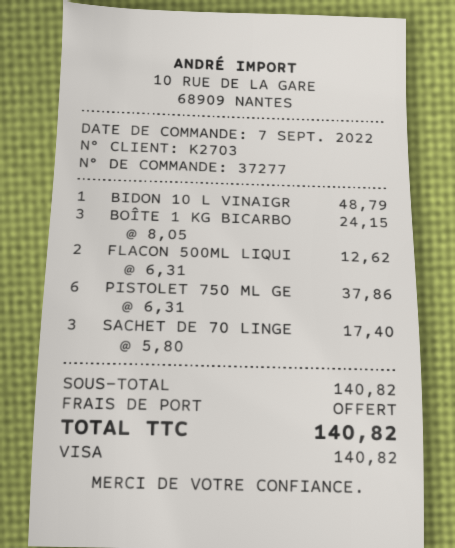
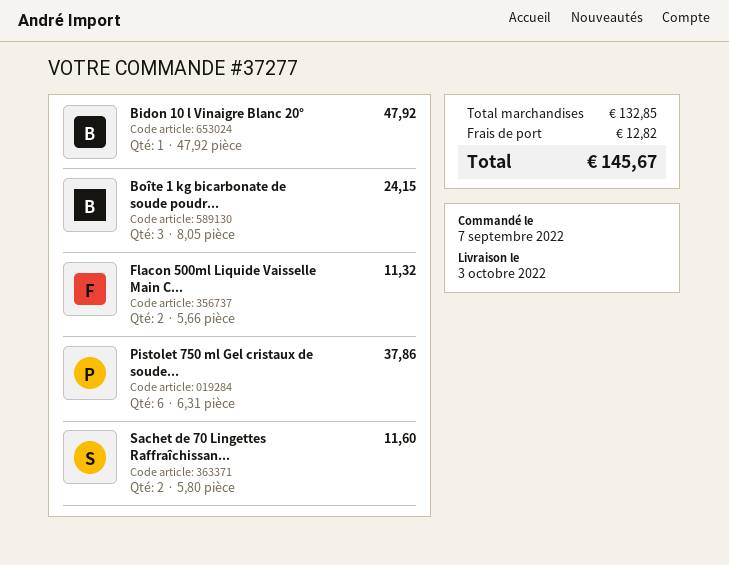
BIDON 10 L VINAIGR: 1 x 48.79 = 48.79 -> 1 x 47.92 = 47.92
FLACON 500ML LIQUI: 2 x 6.31 = 12.62 -> 2 x 5.66 = 11.32
SACHET DE 70 LINGE: 3 x 5.80 = 17.40 -> 2 x 5.80 = 11.60
subtotal: 140.82 -> 132.85
shipping: 0.00 -> 12.82
total: 140.82 -> 145.67

